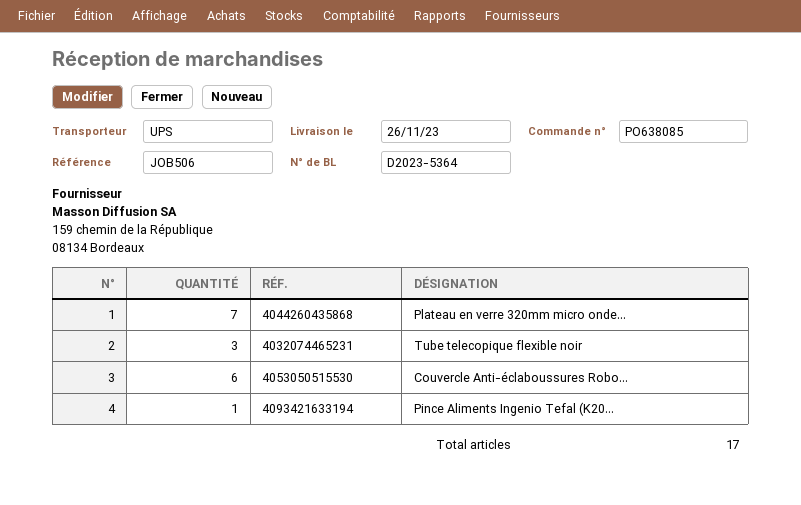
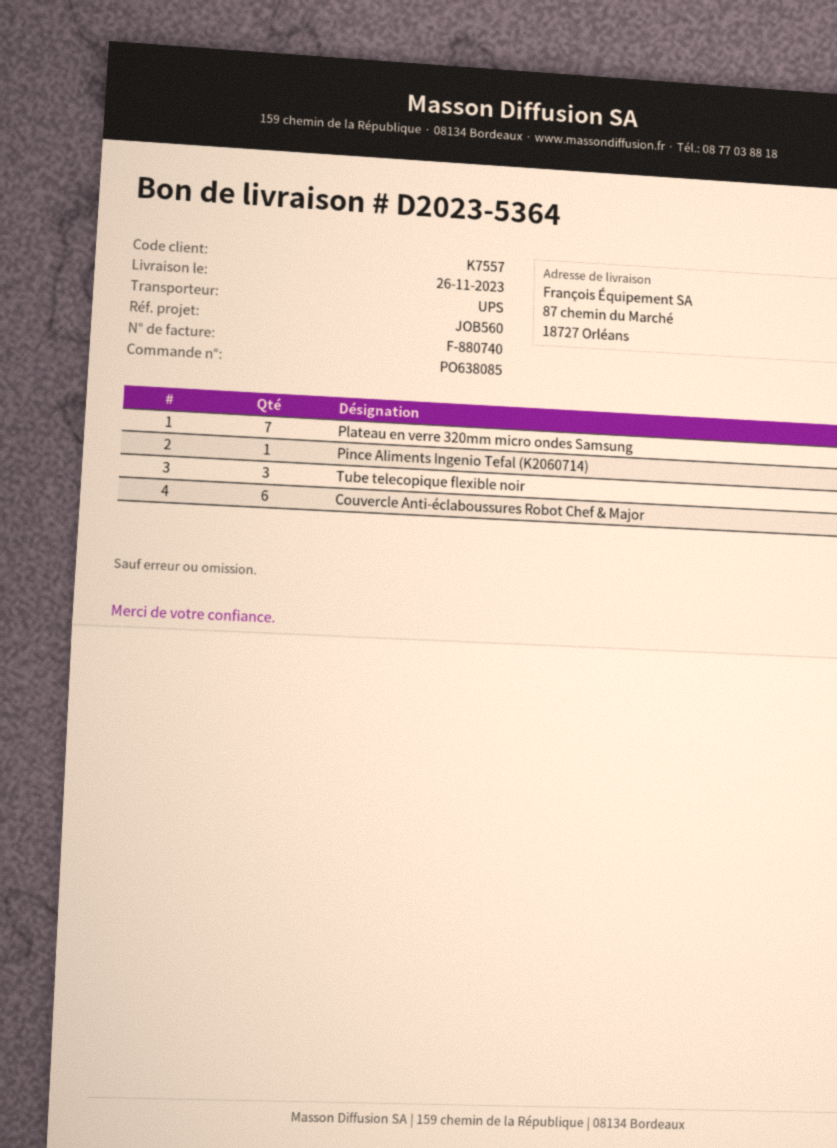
reference: JOB506 -> JOB560

